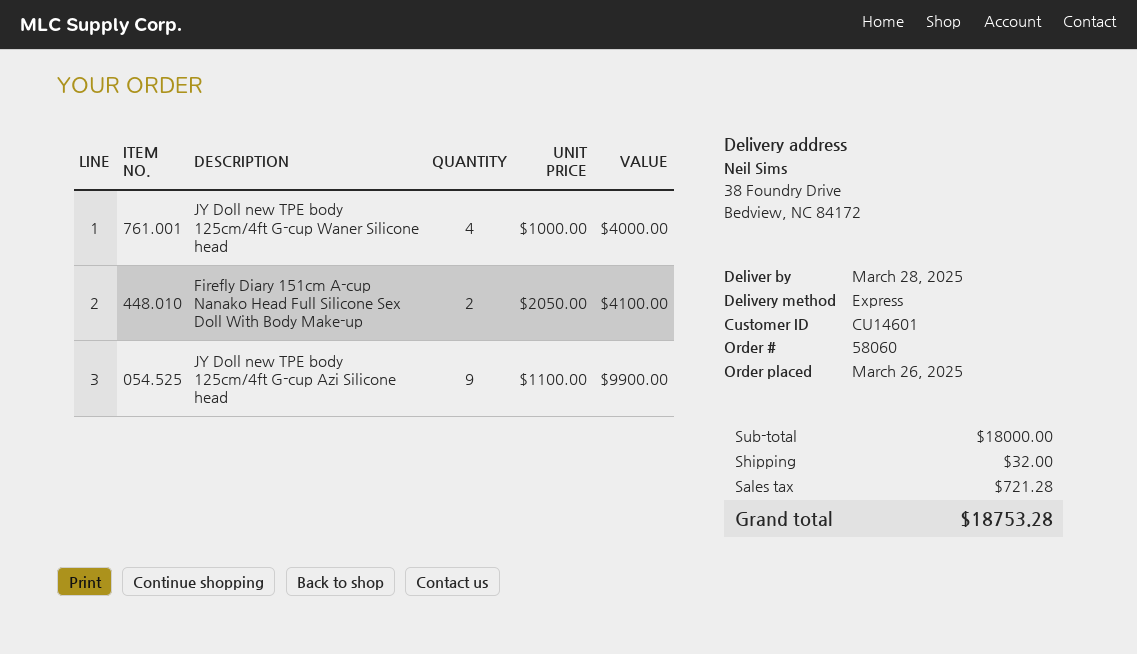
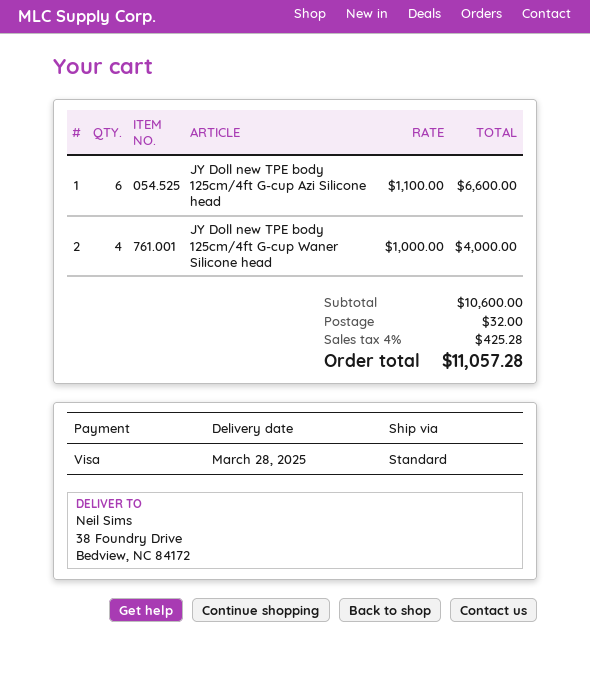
shipping method: express -> standard
Firefly Diary 151cm A-cup Nanako Head Full Silicone Sex Doll With Body Make-up: 2 x 2050.00 = 4100.00 -> none
JY Doll new TPE body 125cm/4ft G-cup Azi Silicone head: 9 x 1100.00 = 9900.00 -> 6 x 1100.00 = 6600.00
subtotal: 18000.00 -> 10600.00
tax: 721.28 -> 425.28
total: 18753.28 -> 11057.28

